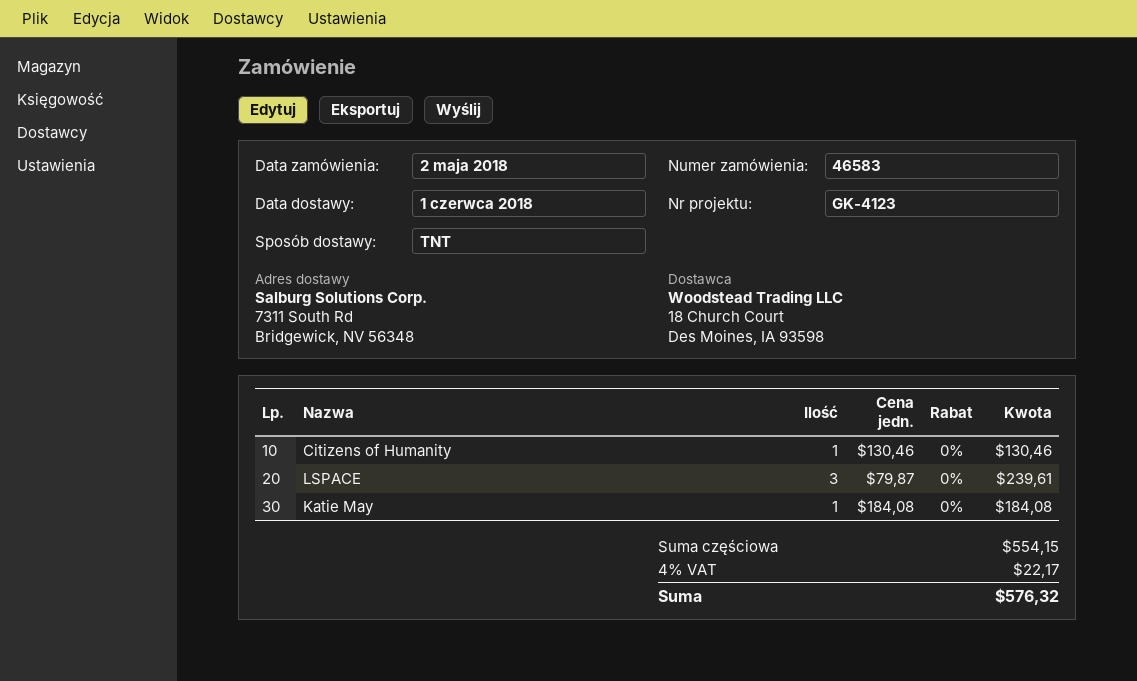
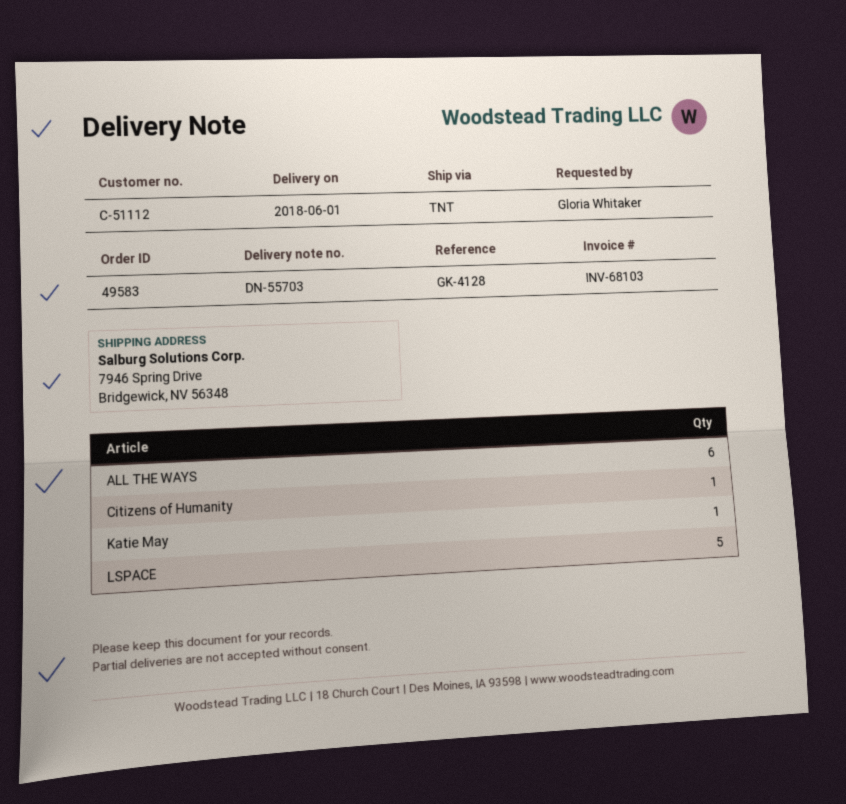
order number: 46583 -> 49583
reference: GK-4123 -> GK-4128
ship to: 7311 South Rd, Bridgewick, NV 56348 -> 7946 Spring Drive, Bridgewick, NV 56348
LSPACE: 3 -> 5
ALL THE WAYS: none -> 6

